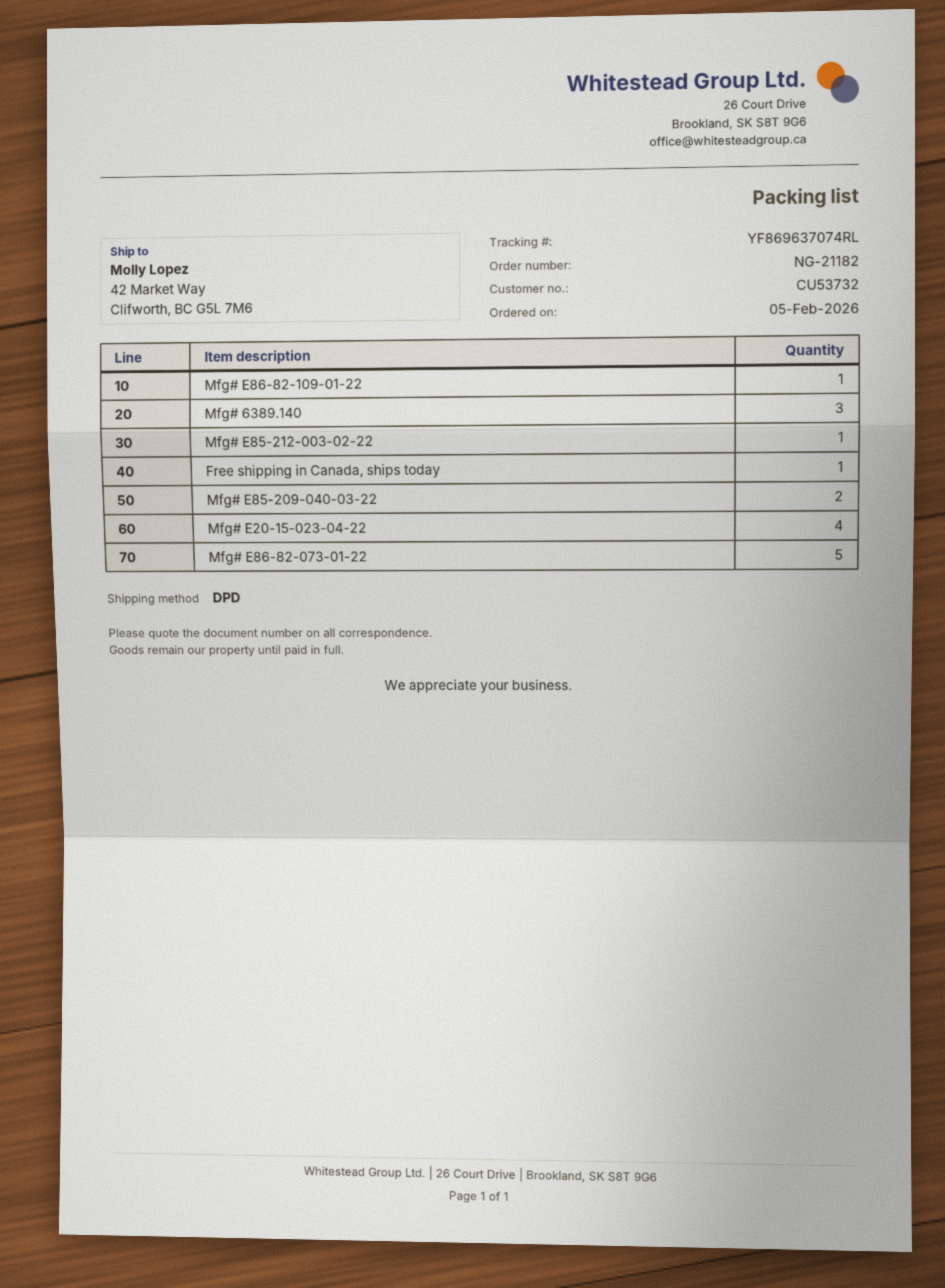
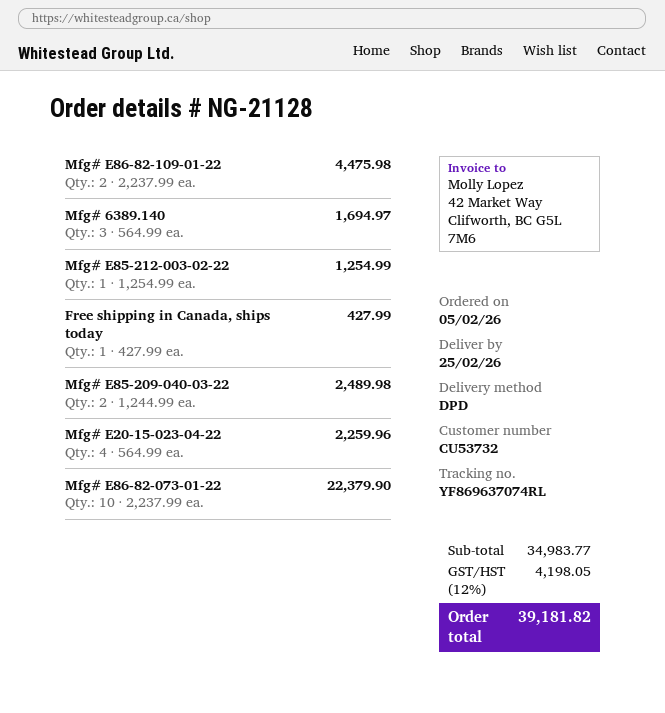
order number: NG-21182 -> NG-21128
Mfg# E86-82-109-01-22: 1 -> 2
Mfg# E86-82-073-01-22: 5 -> 10

